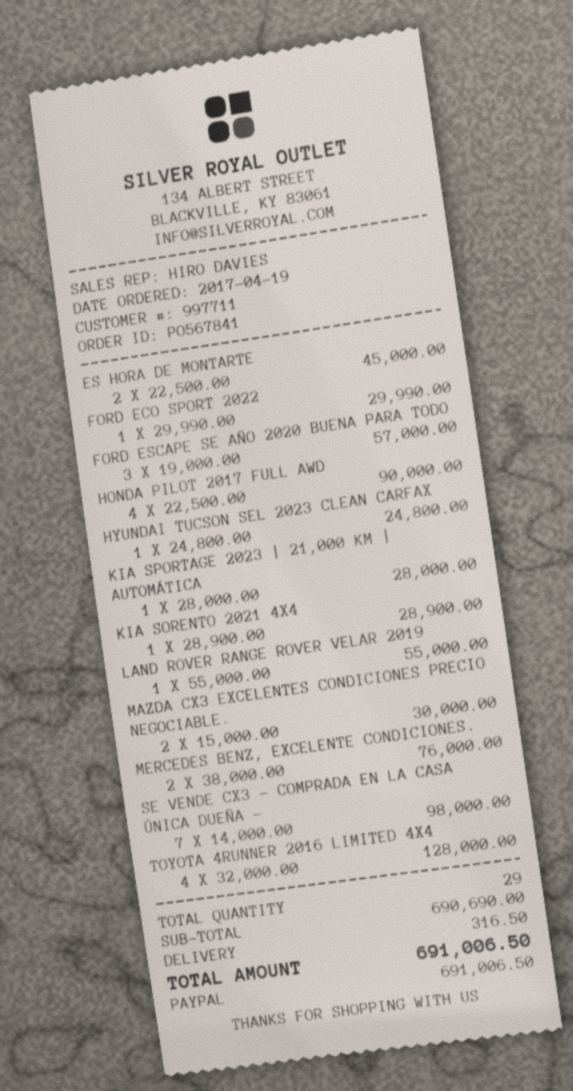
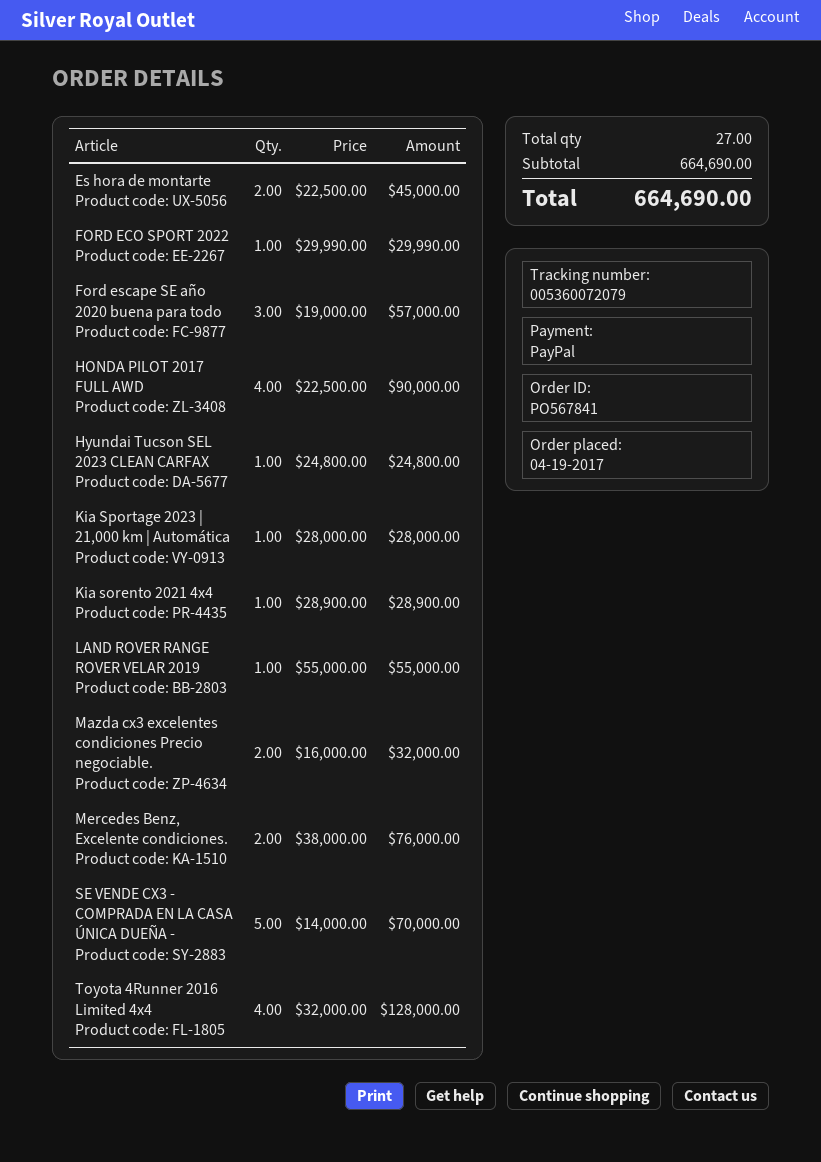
MAZDA CX3 EXCELENTES CONDICIONES PRECIO NEGOCIABLE.: 2 x 15000.00 = 30000.00 -> 2 x 16000.00 = 32000.00
SE VENDE CX3 - COMPRADA EN LA CASA ÚNICA DUEÑA -: 7 x 14000.00 = 98000.00 -> 5 x 14000.00 = 70000.00
total quantity: 29 -> 27
subtotal: 690690.00 -> 664690.00
shipping: 316.50 -> none
total: 691006.50 -> 664690.00

